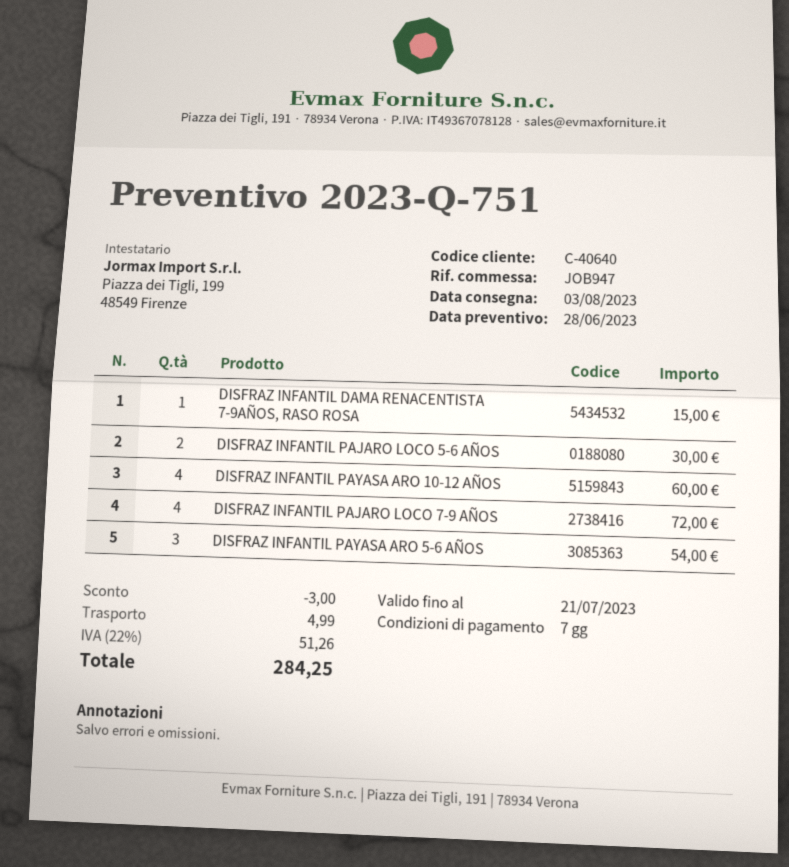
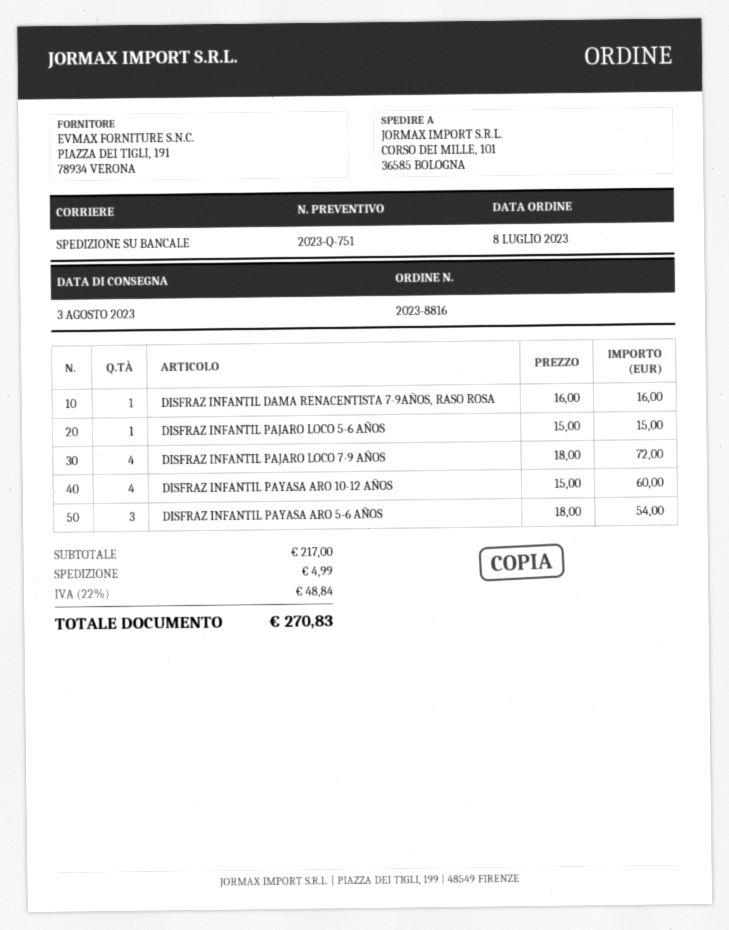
DISFRAZ INFANTIL DAMA RENACENTISTA 7-9AÑOS, RASO ROSA: 1 for 15.00 -> 1 for 16.00
DISFRAZ INFANTIL PAJARO LOCO 5-6 AÑOS: 2 for 30.00 -> 1 for 15.00
discount: 3.00 -> none
tax: 22% = 51.26 -> 22% = 48.84
total: 284.25 -> 270.83

